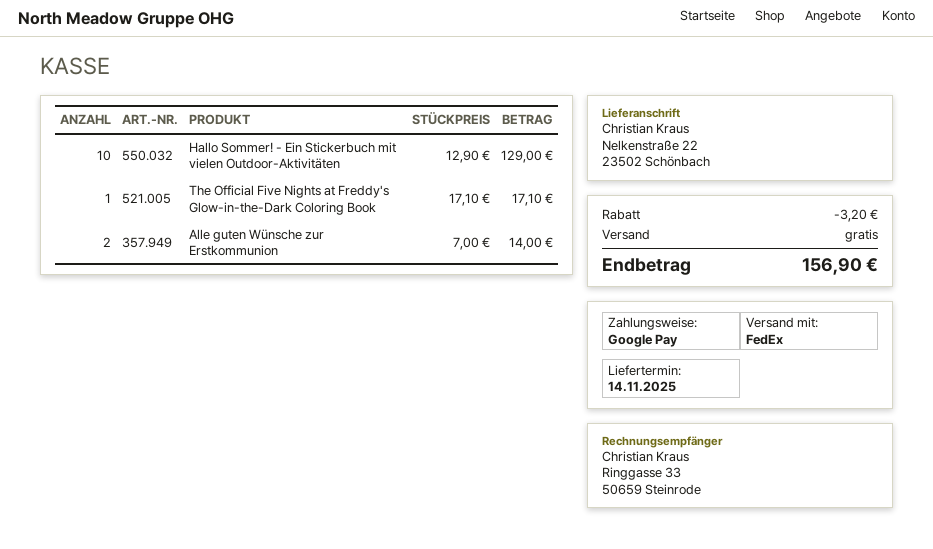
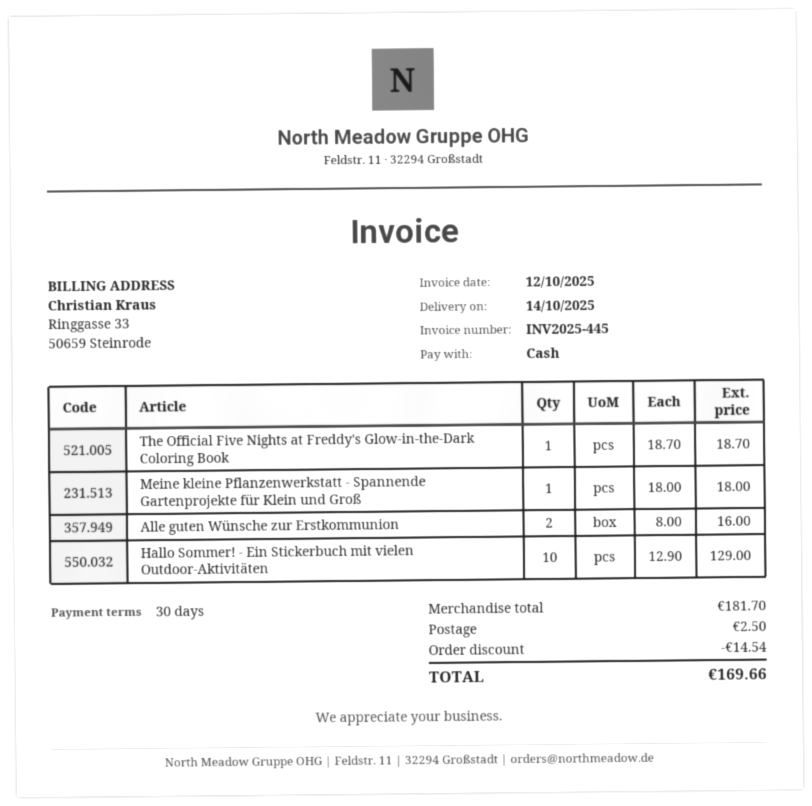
delivery date: 2025-11-14 -> 2025-10-14
payment method: Google Pay -> cash
The Official Five Nights at Freddy's Glow-in-the-Dark Coloring Book: 1 x 17.10 = 17.10 -> 1 x 18.70 = 18.70
Alle guten Wünsche zur Erstkommunion: 2 x 7.00 = 14.00 -> 2 x 8.00 = 16.00
Meine kleine Pflanzenwerkstatt - Spannende Gartenprojekte für Klein und Groß: none -> 1 x 18.00 = 18.00
discount: 3.20 -> 14.54
shipping: 0.00 -> 2.50
total: 156.90 -> 169.66

